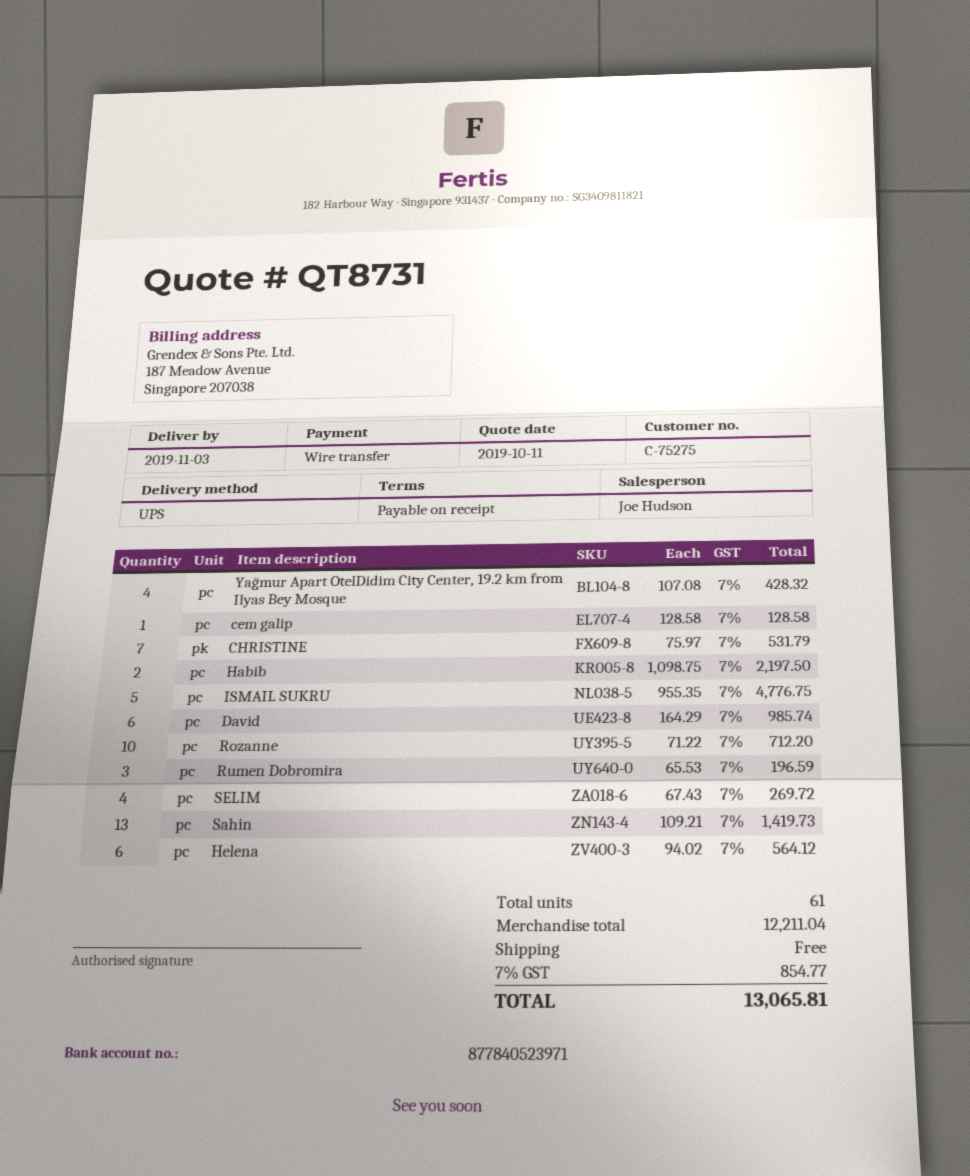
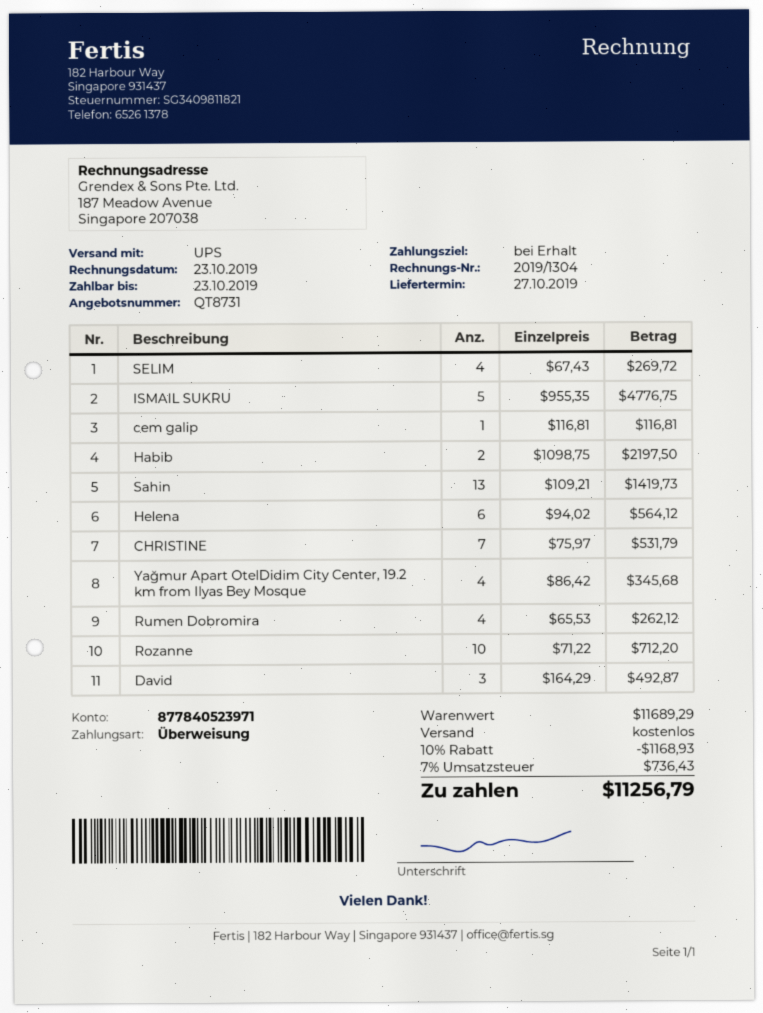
delivery date: 2019-11-03 -> 2019-10-27
Yağmur Apart OtelDidim City Center, 19.2 km from Ilyas Bey Mosque: 4 x 107.08 = 428.32 -> 4 x 86.42 = 345.68
cem galip: 1 x 128.58 = 128.58 -> 1 x 116.81 = 116.81
David: 6 x 164.29 = 985.74 -> 3 x 164.29 = 492.87
Rumen Dobromira: 3 x 65.53 = 196.59 -> 4 x 65.53 = 262.12
subtotal: 12211.04 -> 11689.29
discount: none -> 10% = 1168.93
tax: 7% = 854.77 -> 7% = 736.43
total: 13065.81 -> 11256.79

